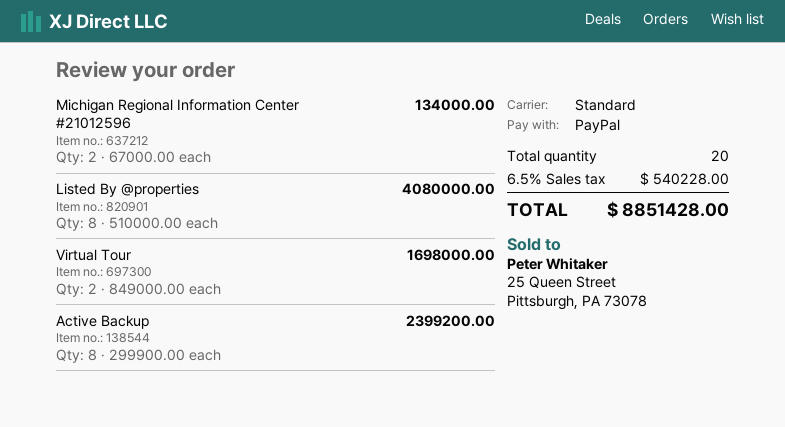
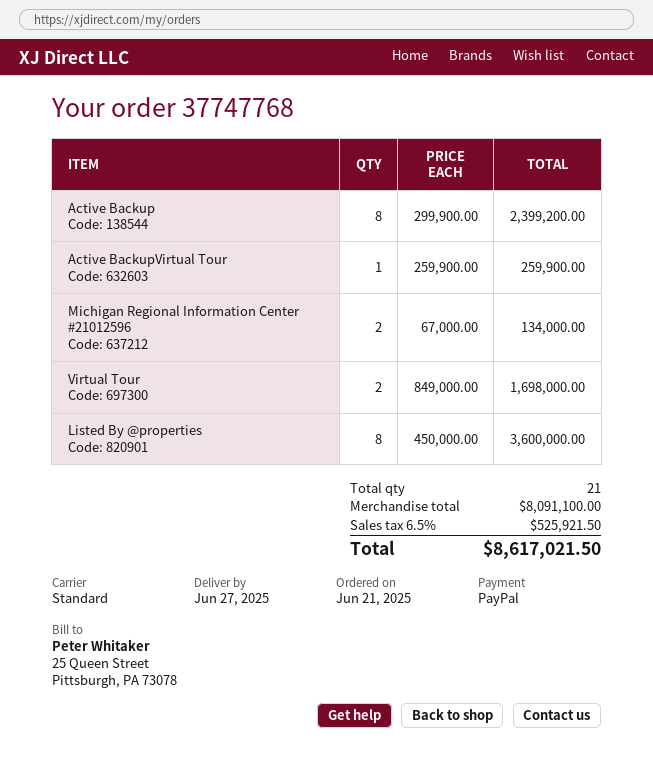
Listed By @properties: 8 x 510000.00 = 4080000.00 -> 8 x 450000.00 = 3600000.00
Active BackupVirtual Tour: none -> 1 x 259900.00 = 259900.00
total quantity: 20 -> 21
tax: 6.5% = 540228.00 -> 6.5% = 525921.50
total: 8851428.00 -> 8617021.50

